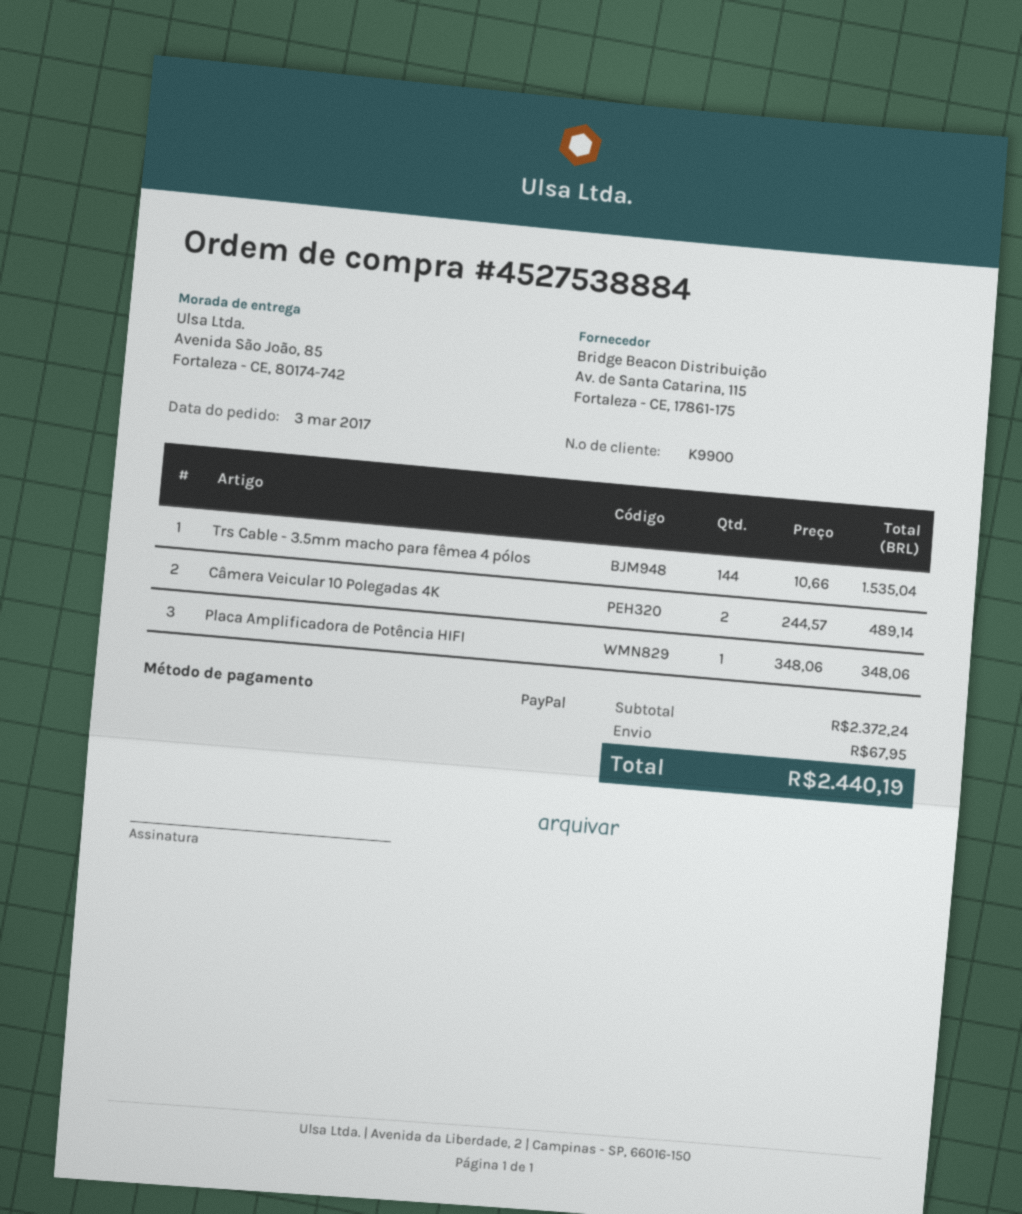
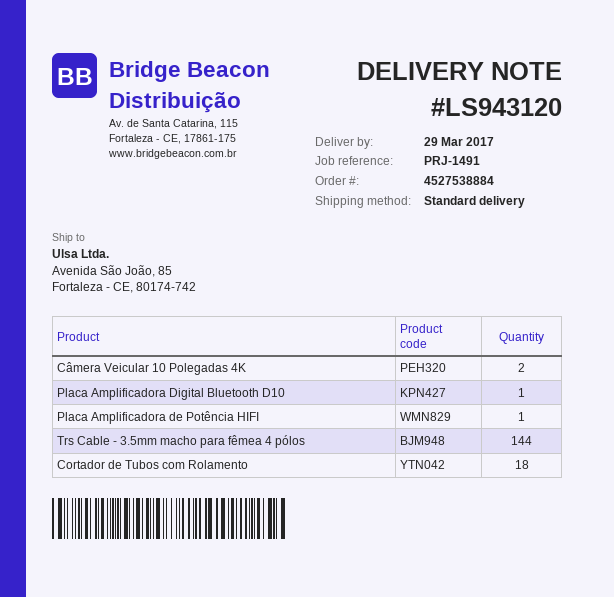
Placa Amplificadora Digital Bluetooth D10: none -> 1
Cortador de Tubos com Rolamento: none -> 18

